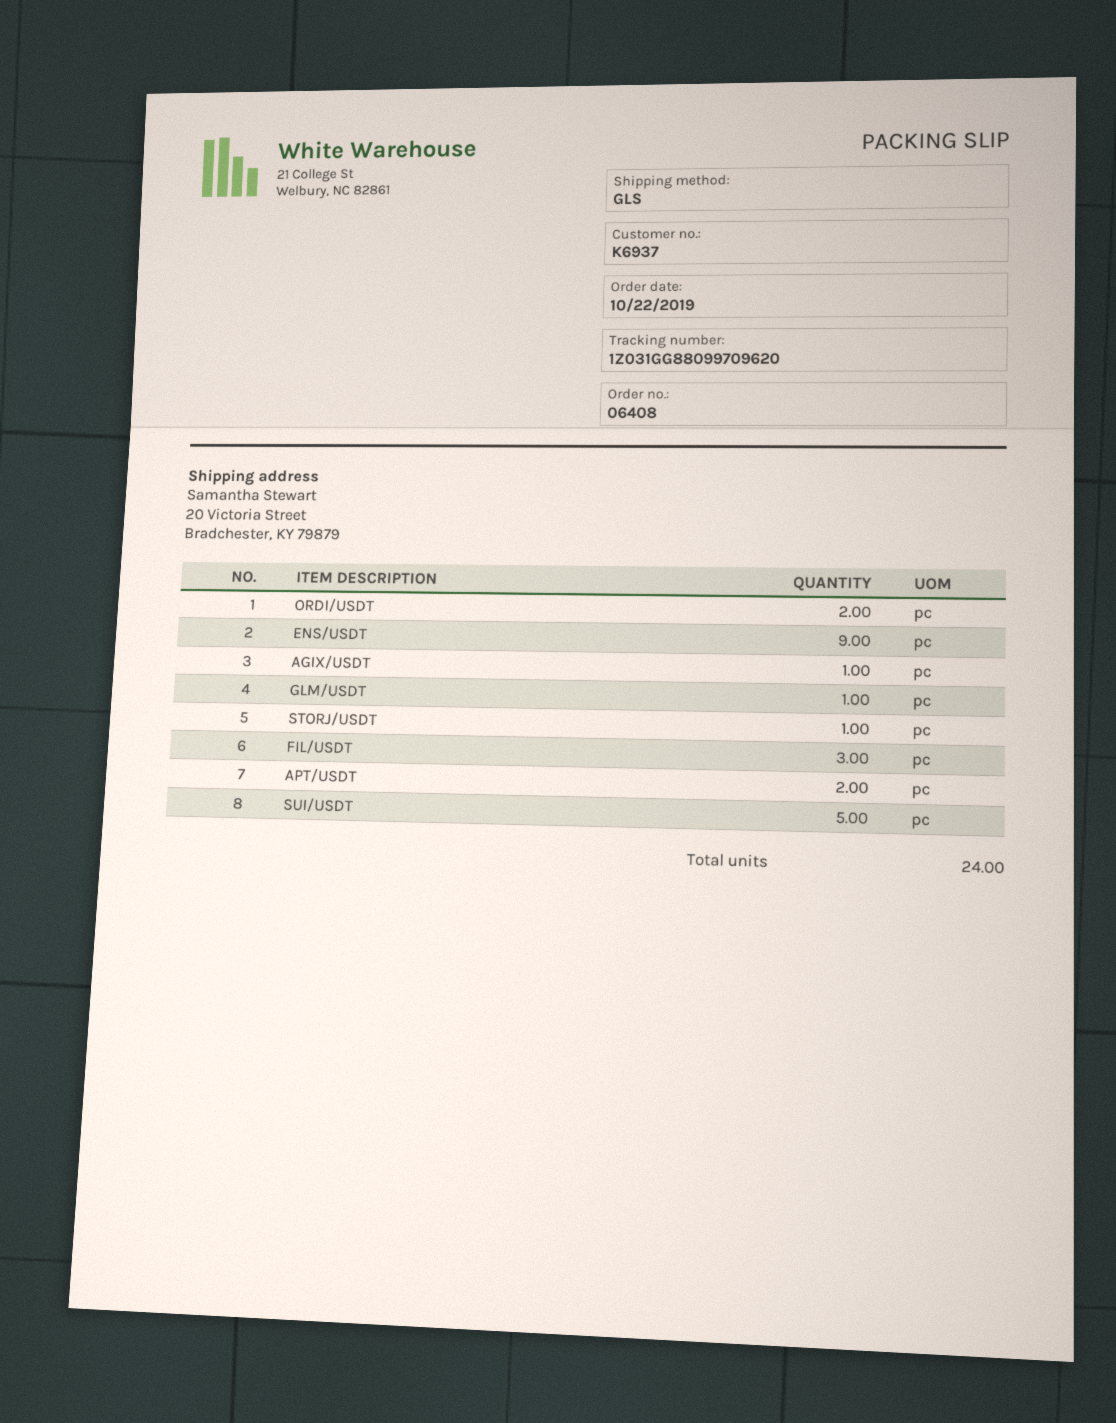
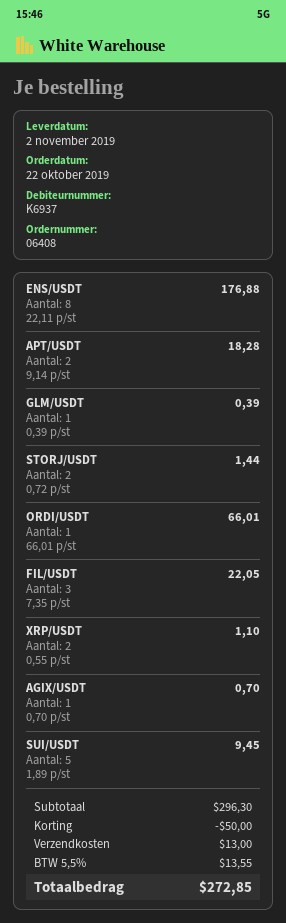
ORDI/USDT: 2 -> 1
ENS/USDT: 9 -> 8
STORJ/USDT: 1 -> 2
XRP/USDT: none -> 2

